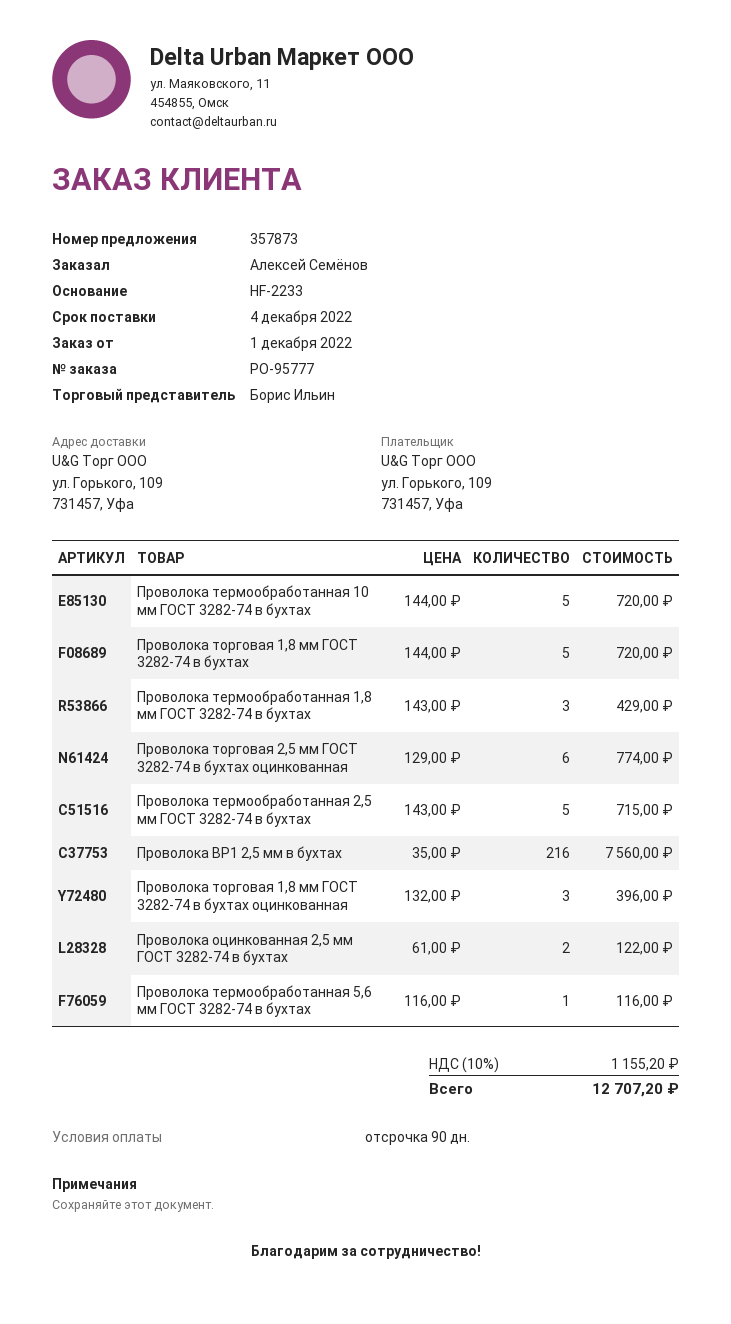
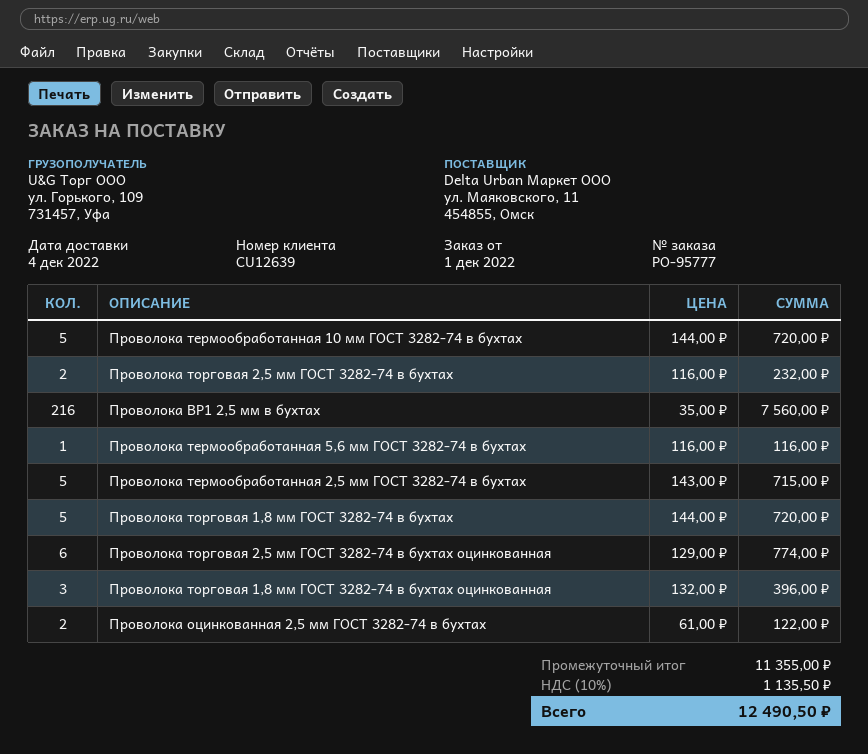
Проволока термообработанная 1,8 мм ГОСТ 3282-74 в бухтах: 3 x 143.00 = 429.00 -> none
Проволока торговая 2,5 мм ГОСТ 3282-74 в бухтах: none -> 2 x 116.00 = 232.00
tax: 10% = 1155.20 -> 10% = 1135.50
total: 12707.20 -> 12490.50

